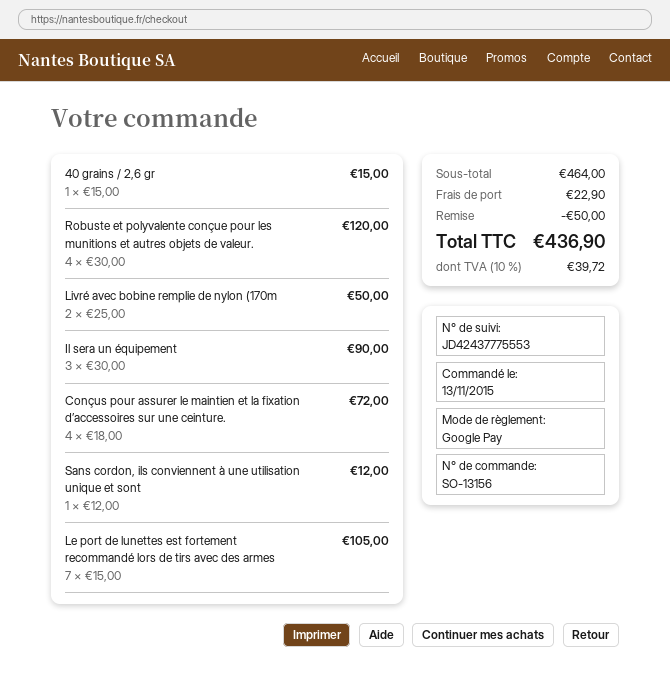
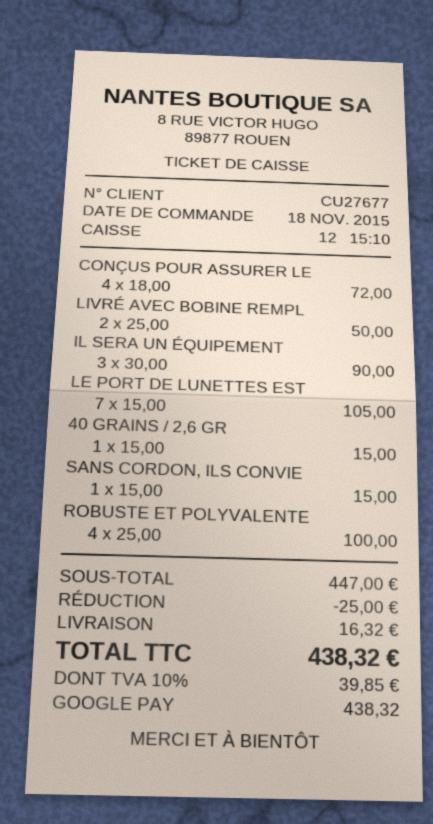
order date: 2015-11-13 -> 2015-11-18
Robuste et polyvalente conçue pour les munitions et autres objets de valeur.: 4 x 30.00 = 120.00 -> 4 x 25.00 = 100.00
Sans cordon, ils conviennent à une utilisation unique et sont: 1 x 12.00 = 12.00 -> 1 x 15.00 = 15.00
subtotal: 464.00 -> 447.00
discount: 50.00 -> 25.00
shipping: 22.90 -> 16.32
tax: 10% = 39.72 -> 10% = 39.85
total: 436.90 -> 438.32

